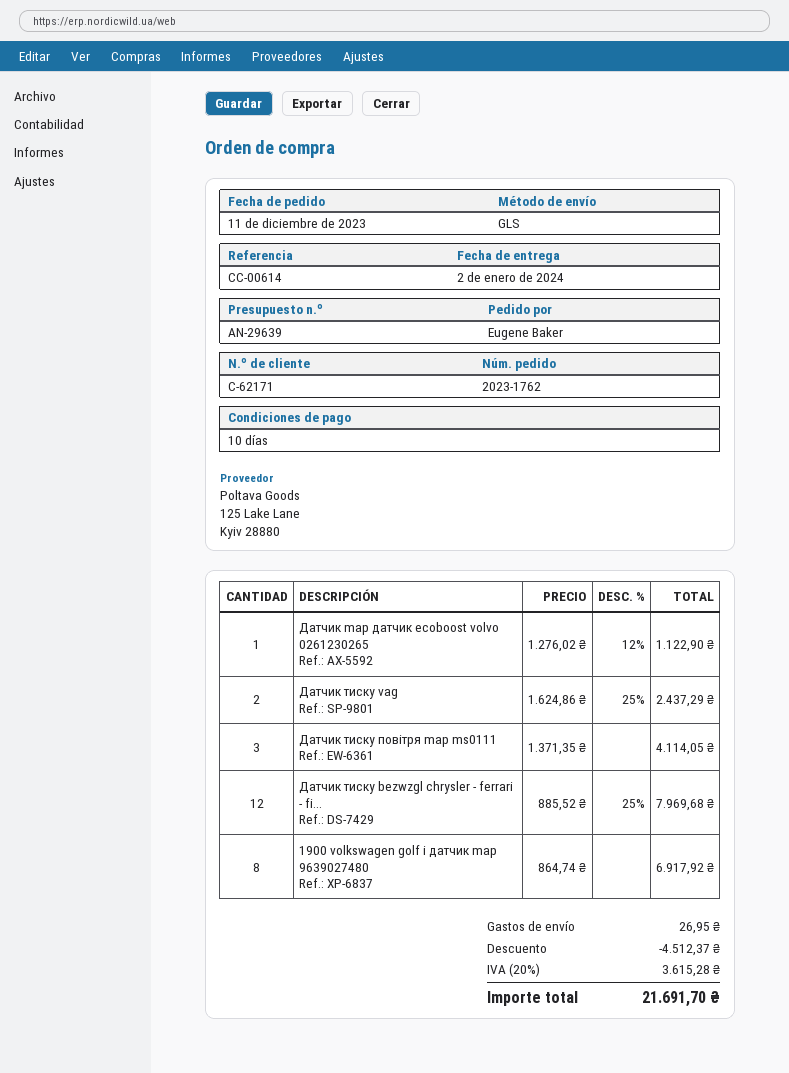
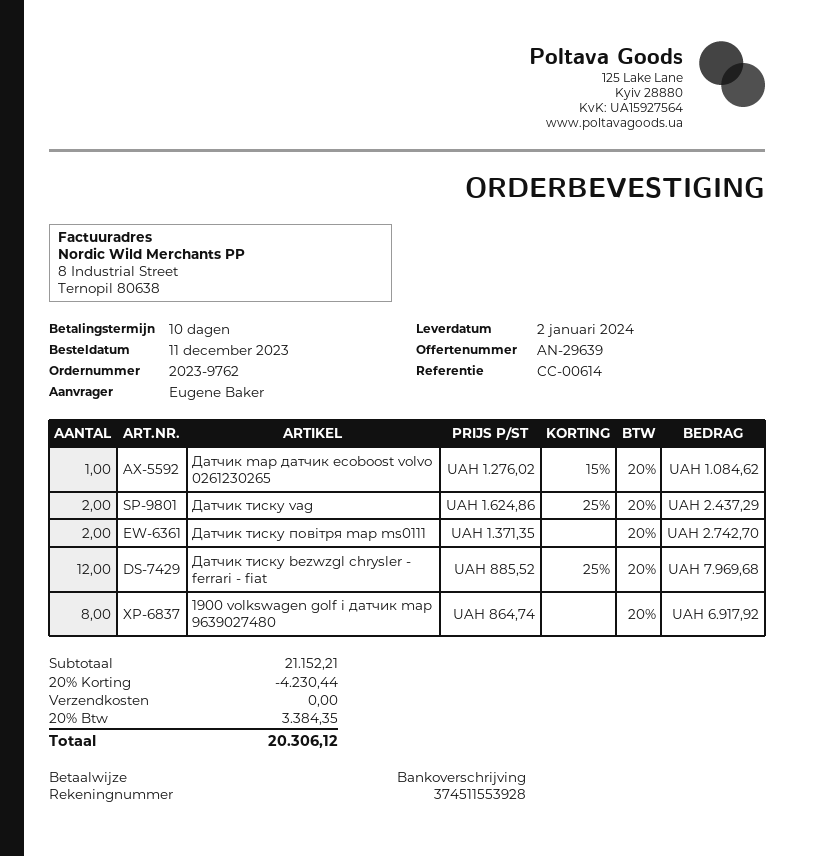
order number: 2023-1762 -> 2023-9762
Датчик map датчик ecoboost volvo 0261230265: 1 x 1276.02 - 12% = 1122.90 -> 1 x 1276.02 - 15% = 1084.62
Датчик тиску повітря map ms0111: 3 x 1371.35 = 4114.05 -> 2 x 1371.35 = 2742.70
discount: 4512.37 -> 4230.44
shipping: 26.95 -> 0.00
tax: 20% = 3615.28 -> 20% = 3384.35
total: 21691.70 -> 20306.12

